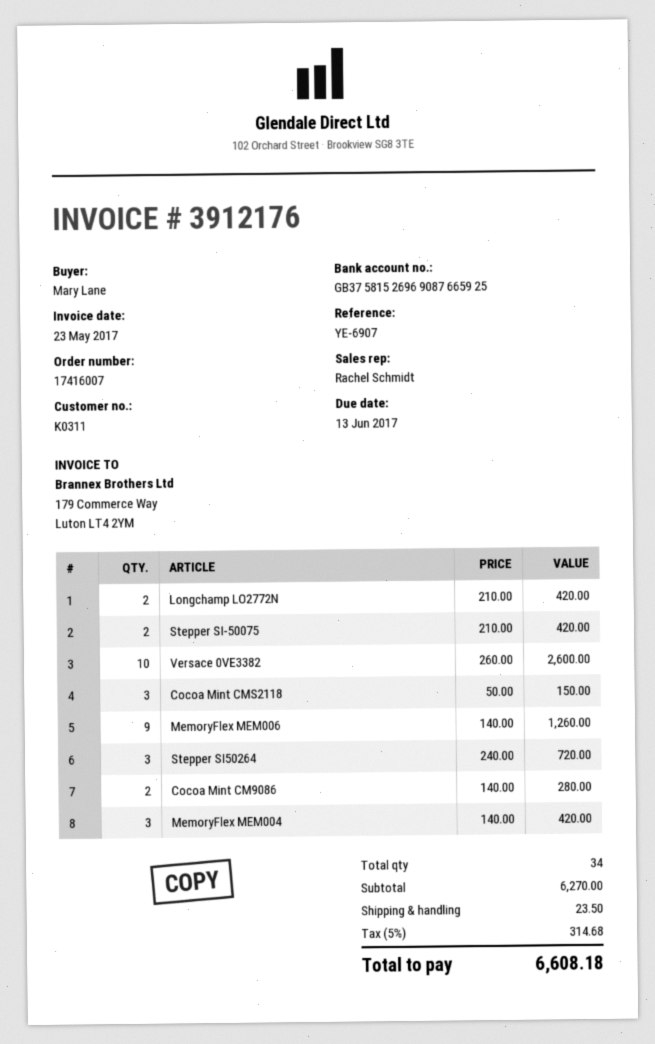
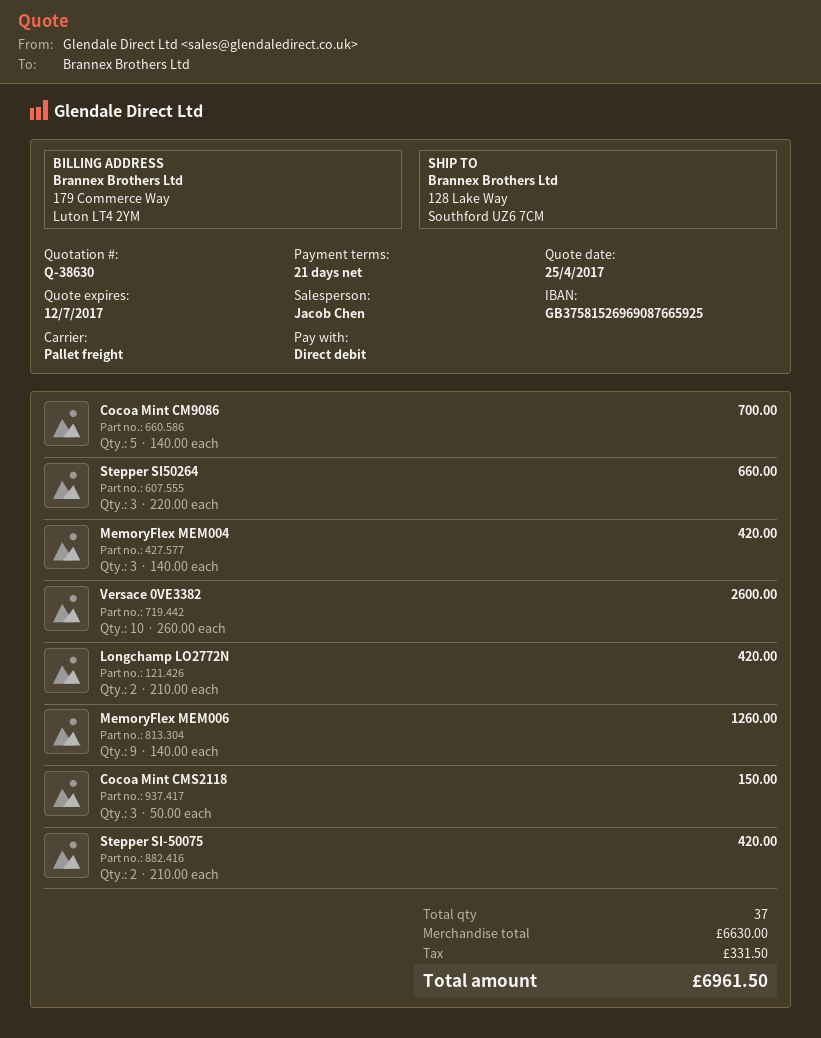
sales rep: Rachel Schmidt -> Jacob Chen
Stepper SI50264: 3 x 240.00 = 720.00 -> 3 x 220.00 = 660.00
Cocoa Mint CM9086: 2 x 140.00 = 280.00 -> 5 x 140.00 = 700.00
total quantity: 34 -> 37
subtotal: 6270.00 -> 6630.00
shipping: 23.50 -> none
tax: 314.68 -> 331.50
total: 6608.18 -> 6961.50

